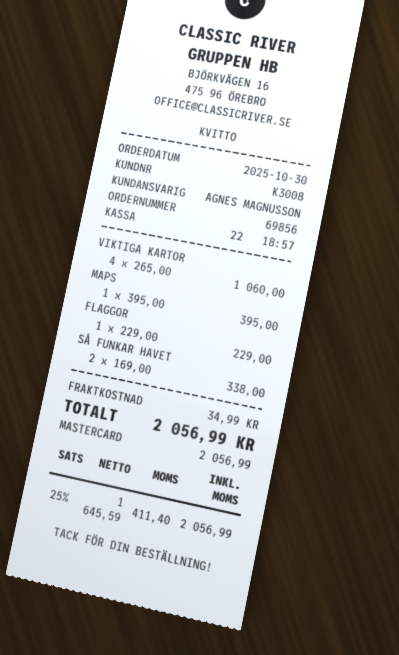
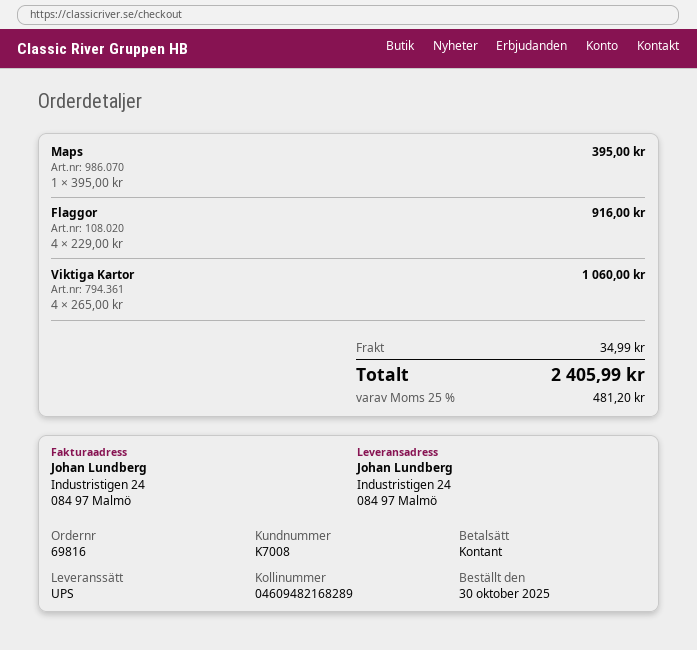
order number: 69856 -> 69816
customer number: K3008 -> K7008
payment method: Mastercard -> cash
FLAGGOR: 1 x 229.00 = 229.00 -> 4 x 229.00 = 916.00
SÅ FUNKAR HAVET: 2 x 169.00 = 338.00 -> none
tax: 25% = 411.40 -> 25% = 481.20
total: 2056.99 -> 2405.99

